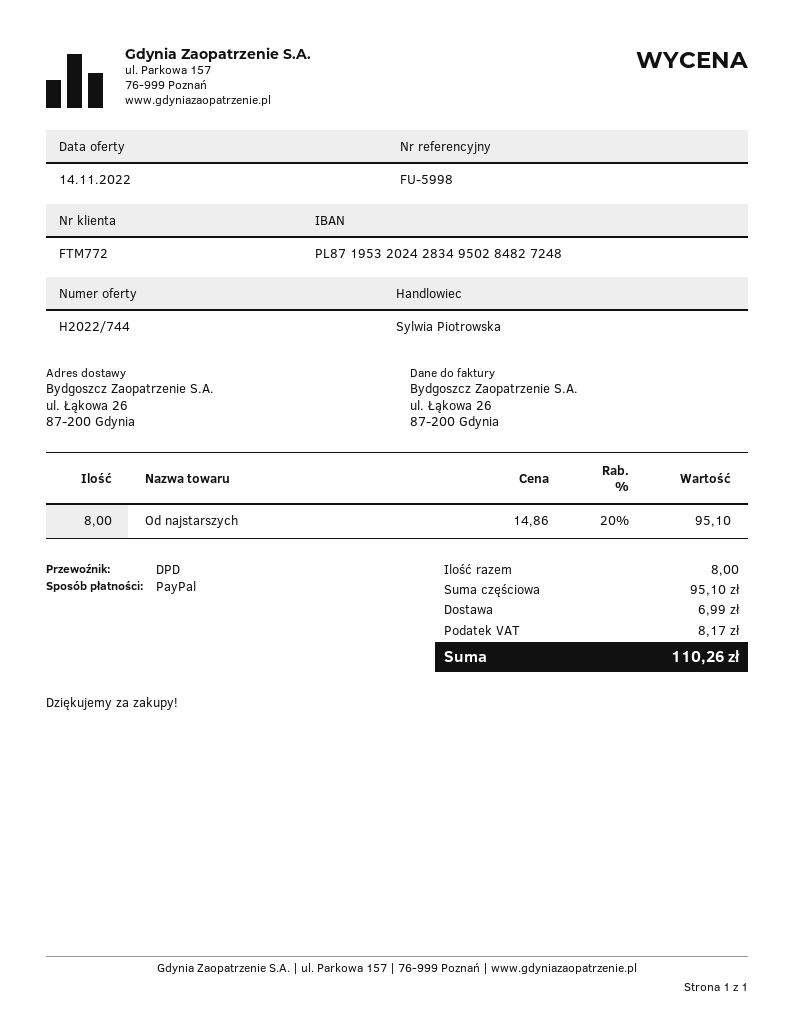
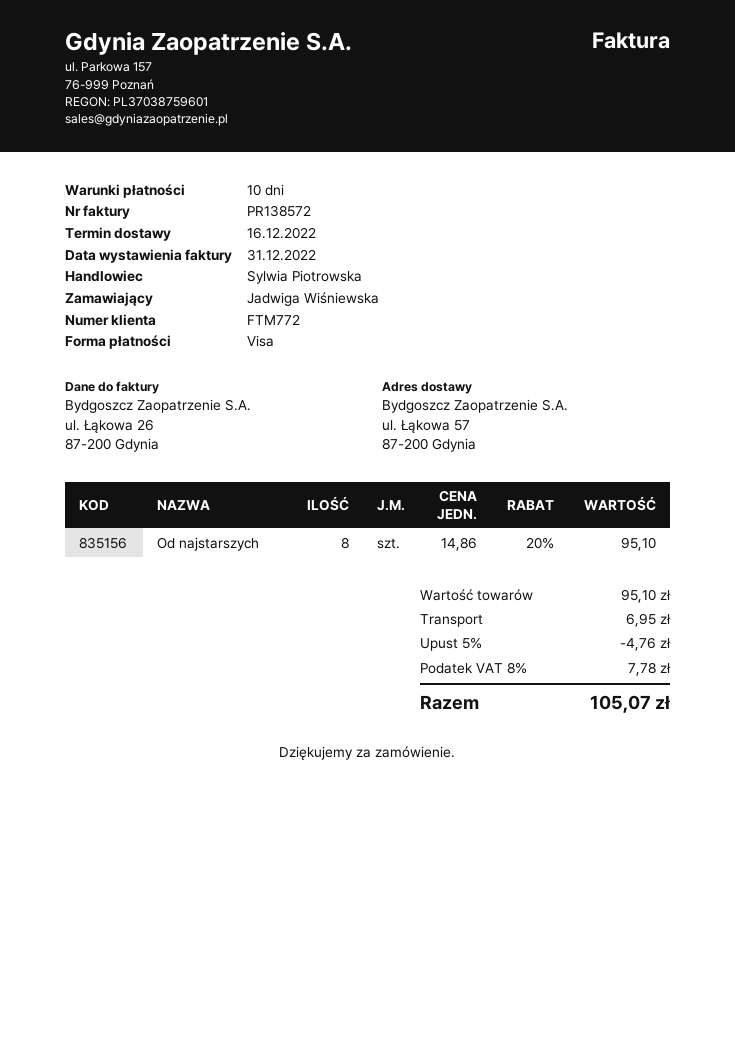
payment method: PayPal -> Visa
ship to: ul. Łąkowa 26, 87-200 Gdynia -> ul. Łąkowa 57, 87-200 Gdynia
discount: none -> 5% = 4.76
shipping: 6.99 -> 6.95
tax: 8.17 -> 7.78
total: 110.26 -> 105.07

